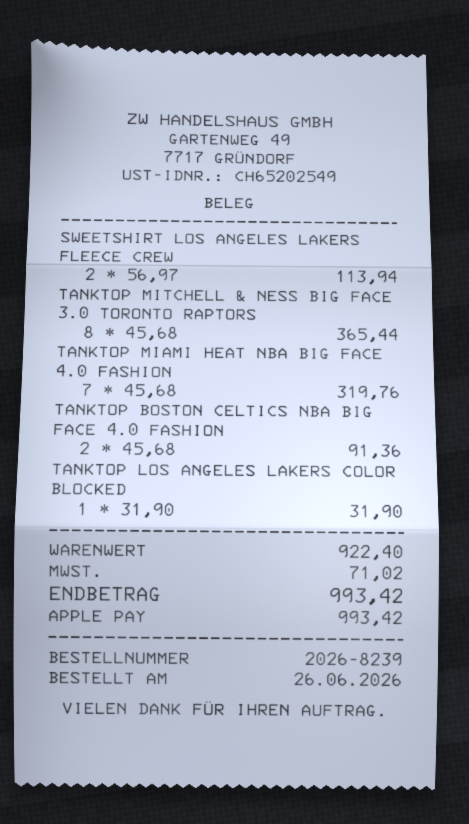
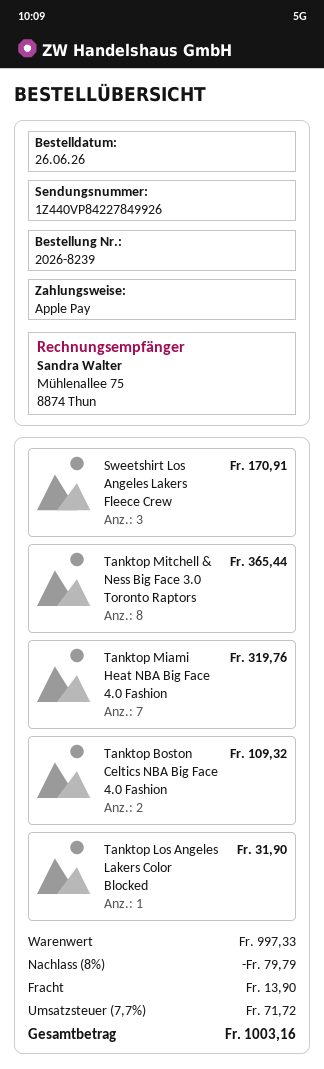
SWEETSHIRT LOS ANGELES LAKERS FLEECE CREW: 2 for 113.94 -> 3 for 170.91
TANKTOP BOSTON CELTICS NBA BIG FACE 4.0 FASHION: 2 for 91.36 -> 2 for 109.32
subtotal: 922.40 -> 997.33
discount: none -> 8% = 79.79
shipping: none -> 13.90
tax: 71.02 -> 71.72
total: 993.42 -> 1003.16

